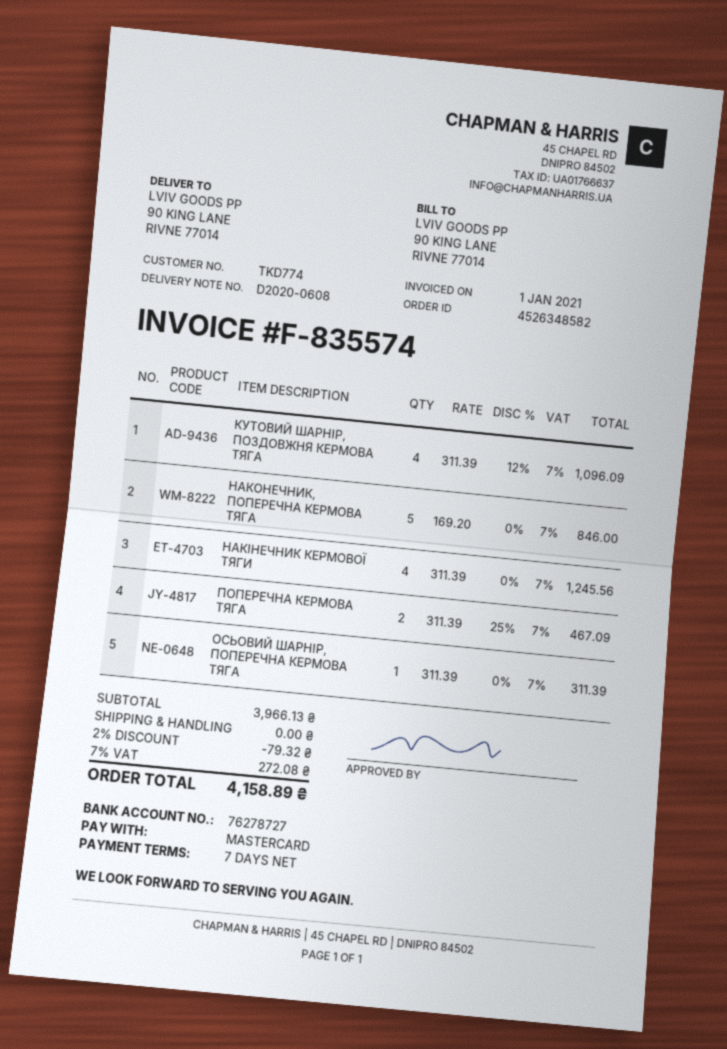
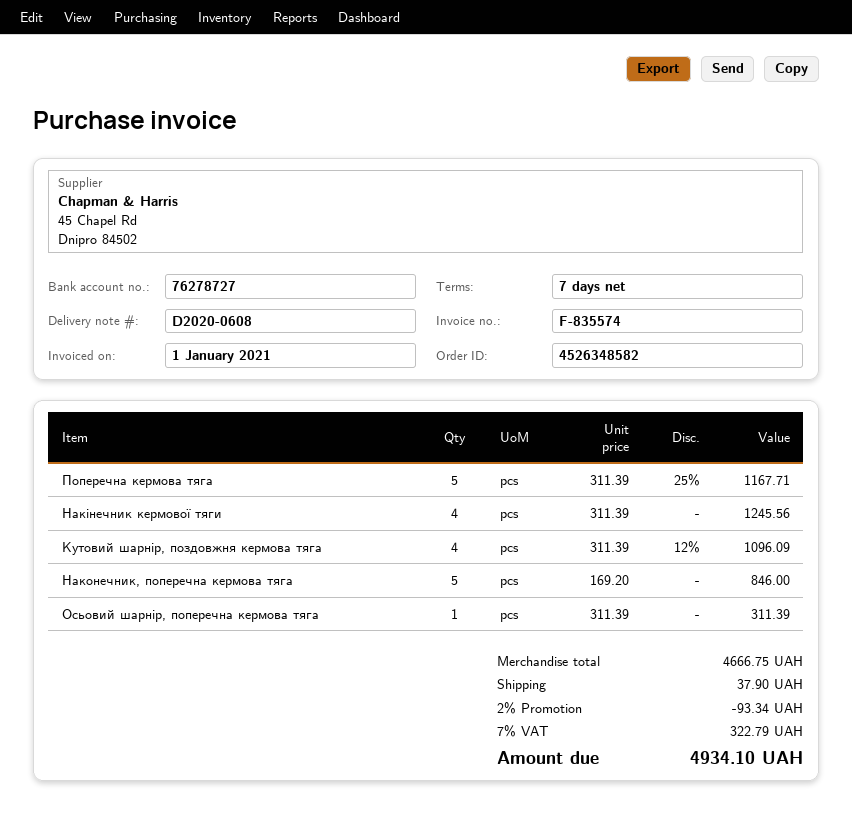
ПОПЕРЕЧНА КЕРМОВА ТЯГА: 2 x 311.39 - 25% = 467.09 -> 5 x 311.39 - 25% = 1167.71
subtotal: 3966.13 -> 4666.75
discount: 2% = 79.32 -> 2% = 93.34
shipping: 0.00 -> 37.90
tax: 7% = 272.08 -> 7% = 322.79
total: 4158.89 -> 4934.10

